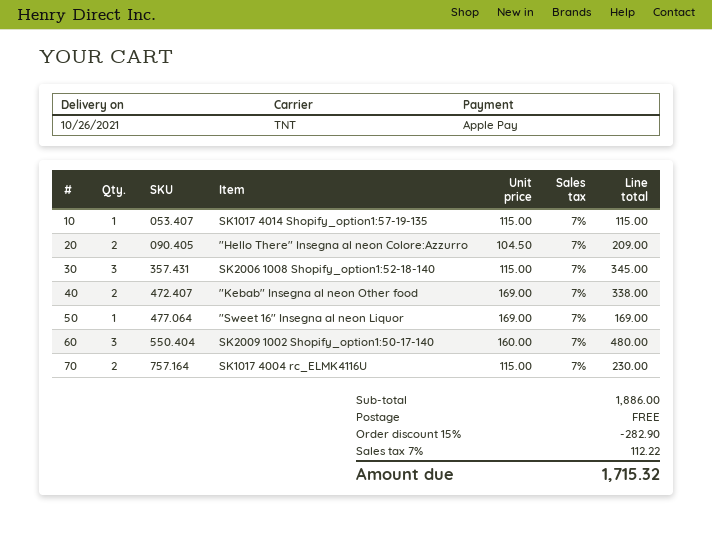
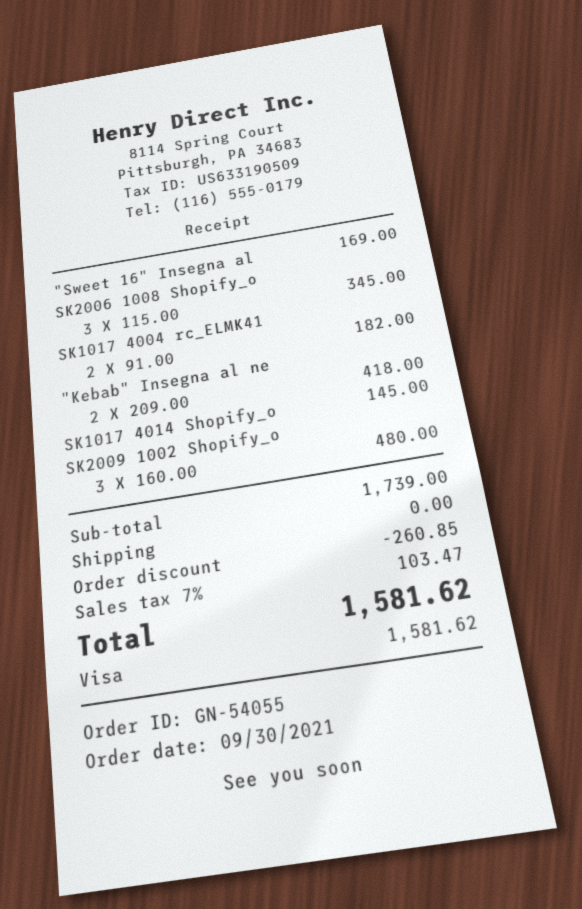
payment method: Apple Pay -> Visa
SK1017 4014 Shopify_option1:57-19-135: 1 x 115.00 = 115.00 -> 1 x 145.00 = 145.00
"Hello There" Insegna al neon Colore:Azzurro: 2 x 104.50 = 209.00 -> none
"Kebab" Insegna al neon Other food: 2 x 169.00 = 338.00 -> 2 x 209.00 = 418.00
SK1017 4004 rc_ELMK4116U: 2 x 115.00 = 230.00 -> 2 x 91.00 = 182.00
subtotal: 1886.00 -> 1739.00
discount: 282.90 -> 260.85
tax: 7% = 112.22 -> 7% = 103.47
total: 1715.32 -> 1581.62

